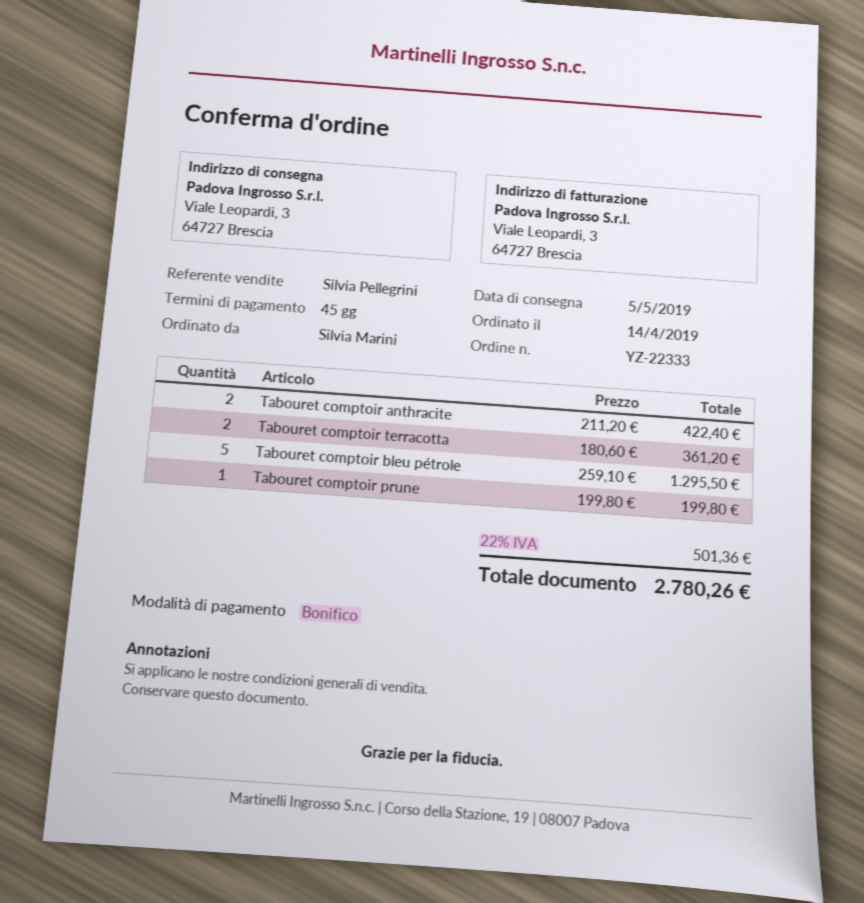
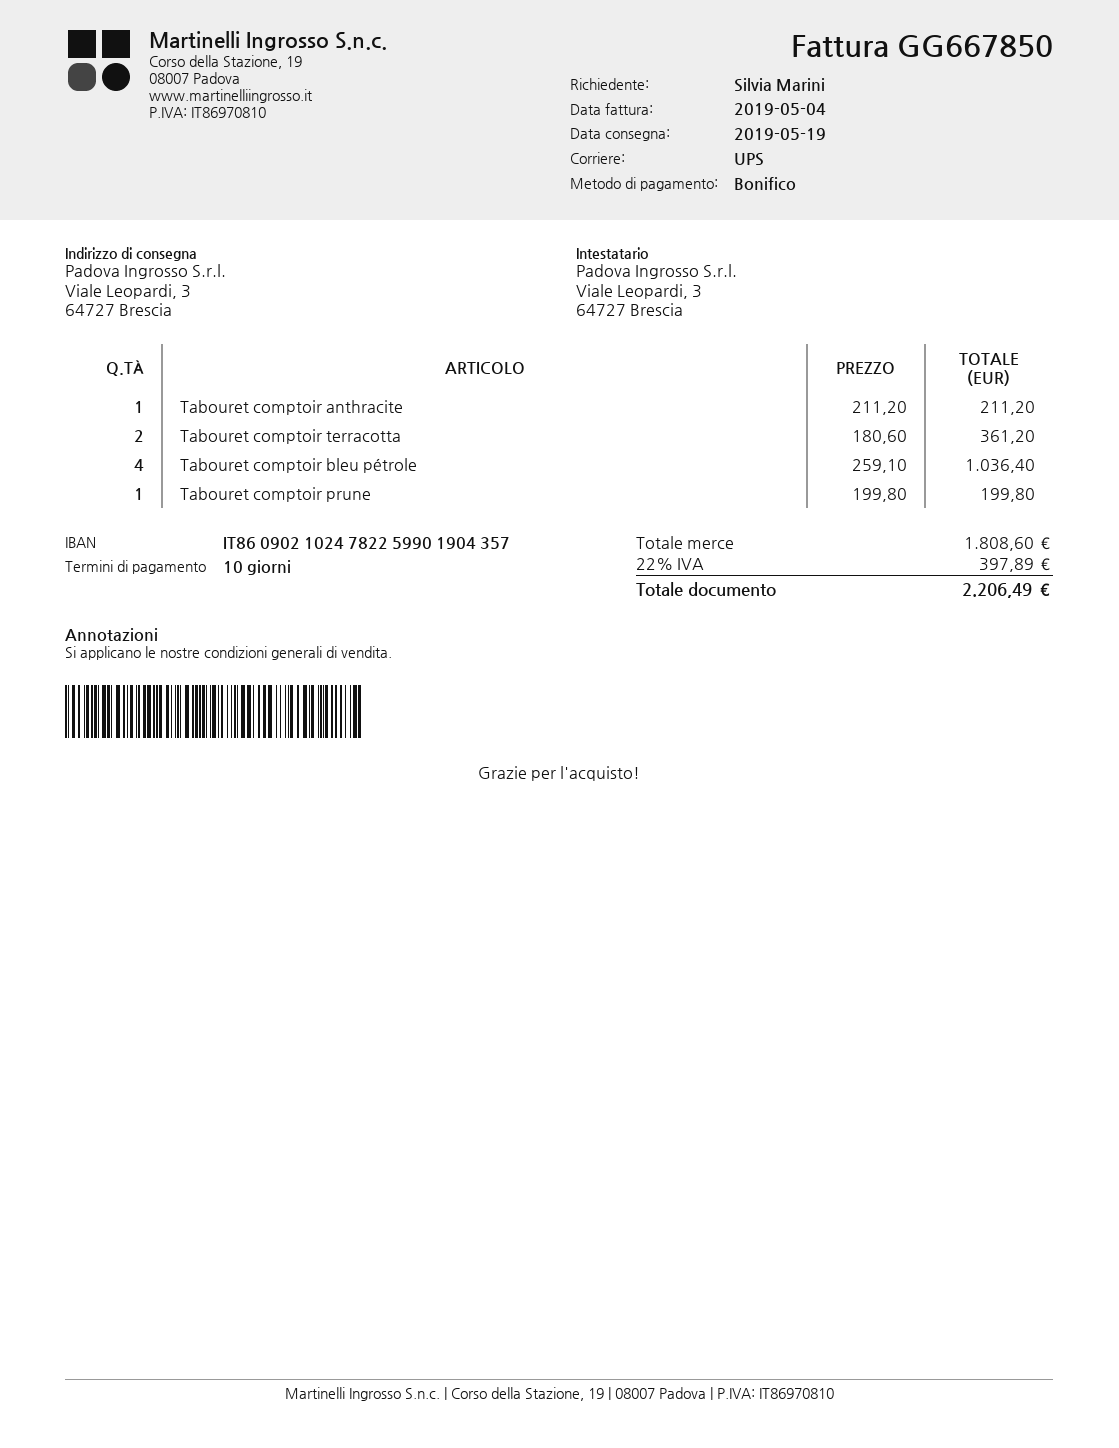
delivery date: 2019-05-05 -> 2019-05-19
payment terms: 45 days -> 10 days
Tabouret comptoir anthracite: 2 x 211.20 = 422.40 -> 1 x 211.20 = 211.20
Tabouret comptoir bleu pétrole: 5 x 259.10 = 1295.50 -> 4 x 259.10 = 1036.40
tax: 22% = 501.36 -> 22% = 397.89
total: 2780.26 -> 2206.49

